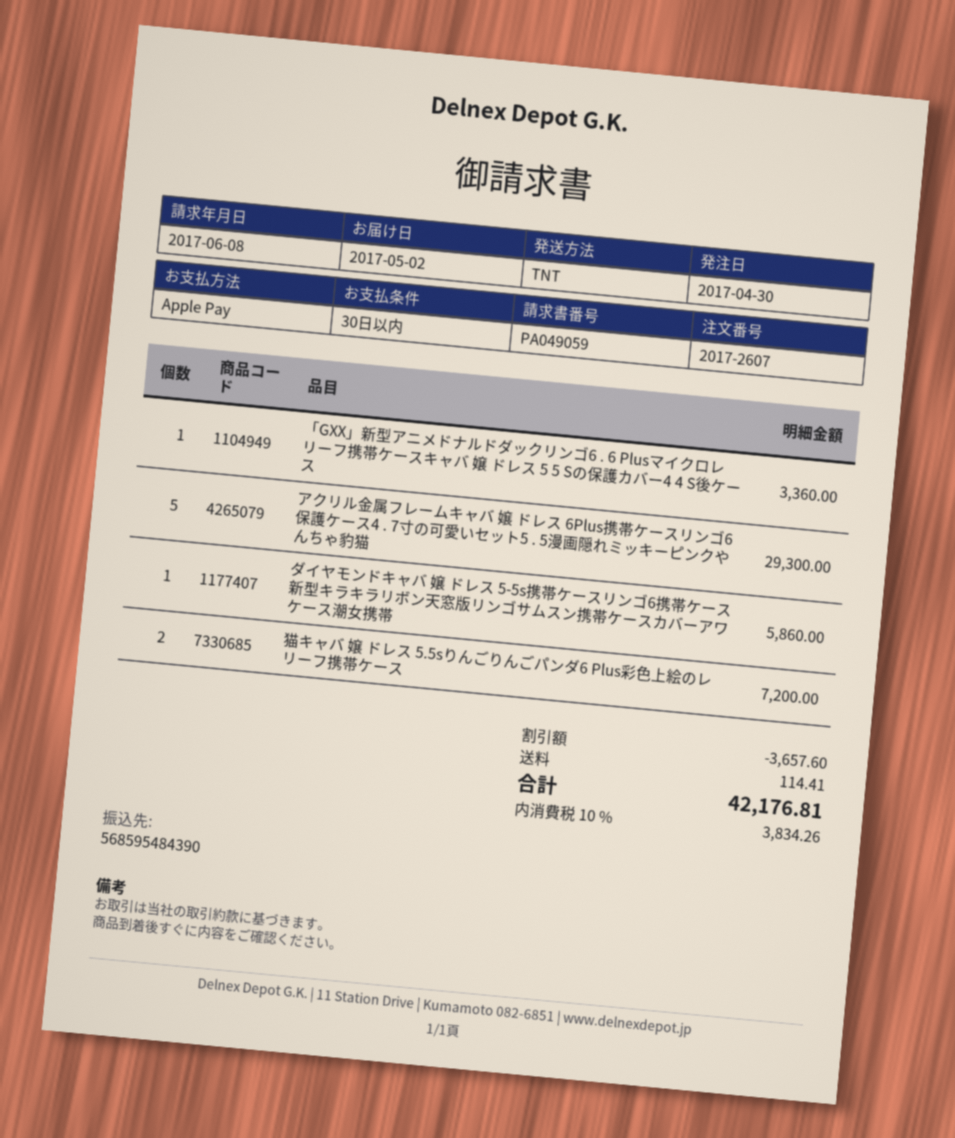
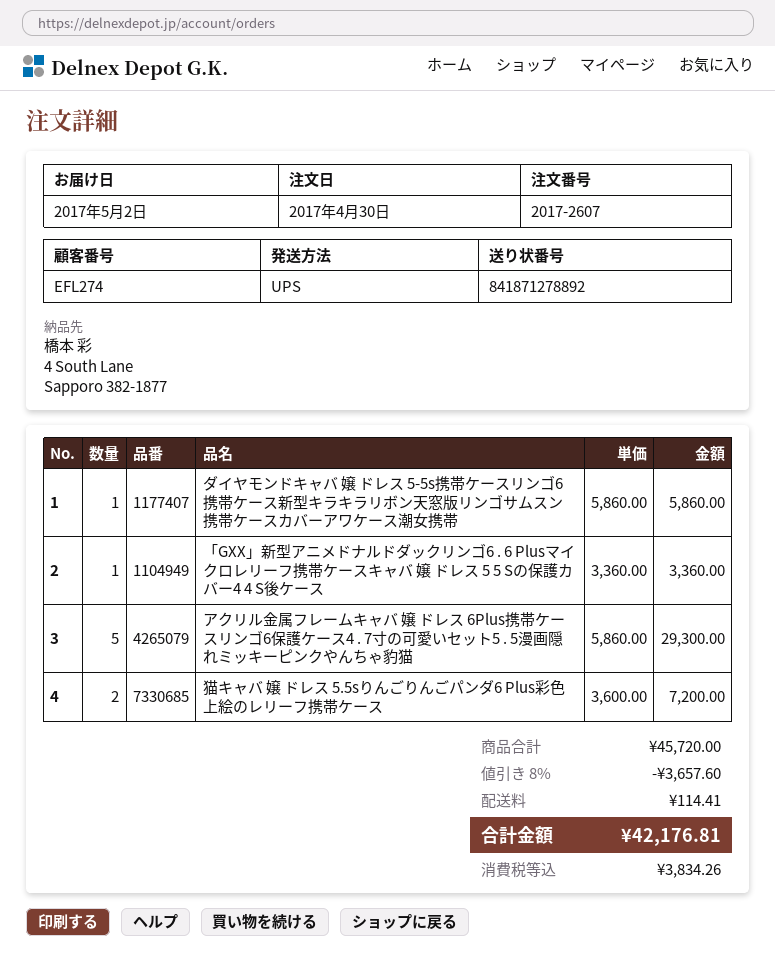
shipping method: TNT -> UPS

